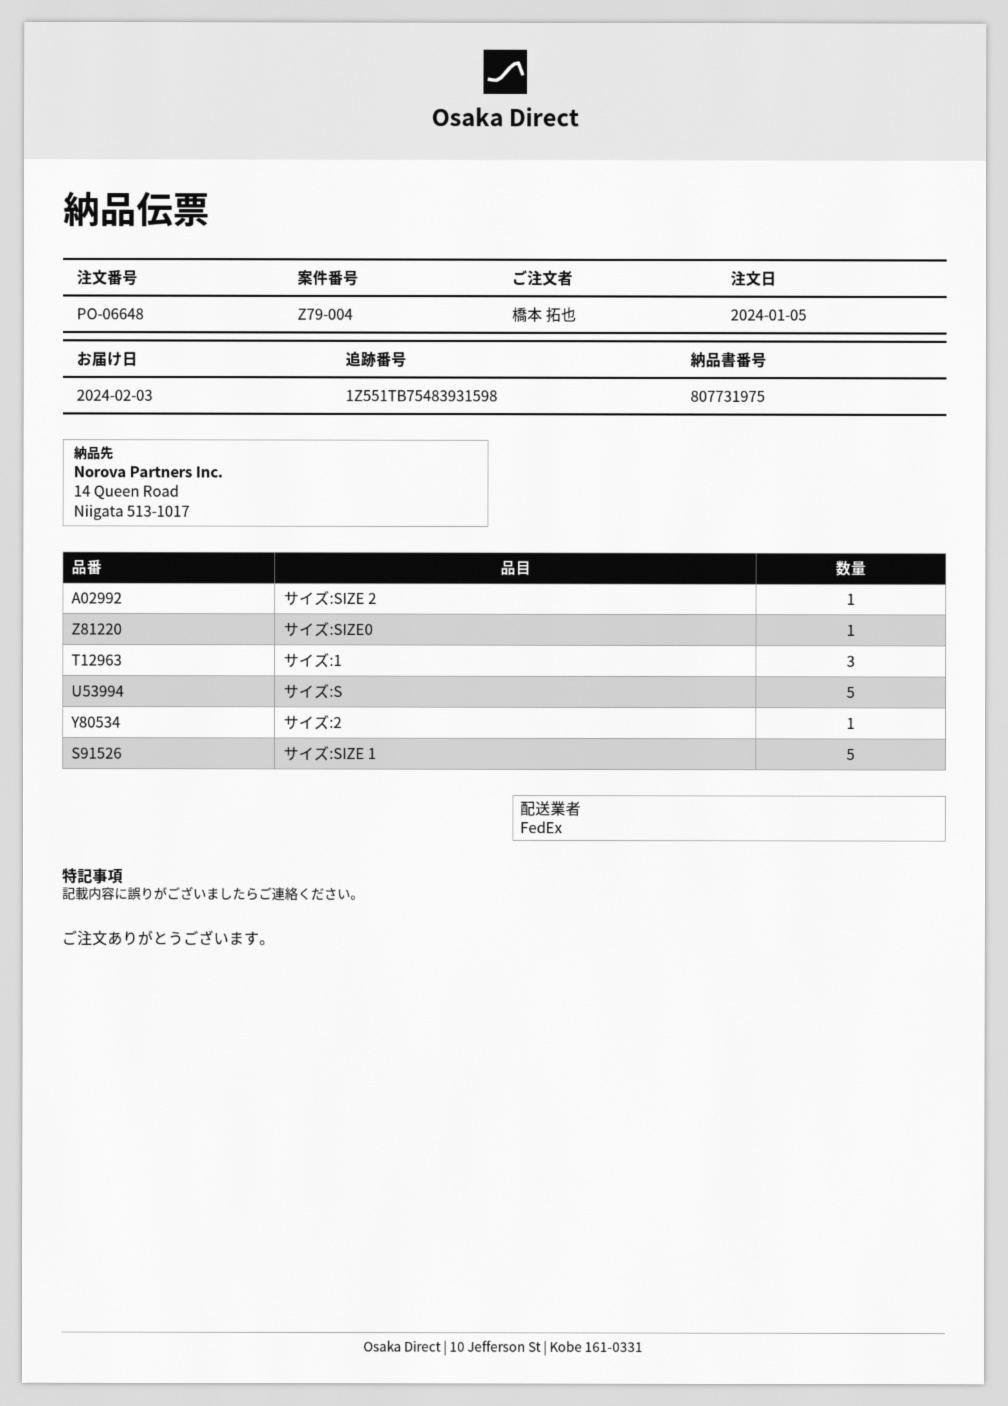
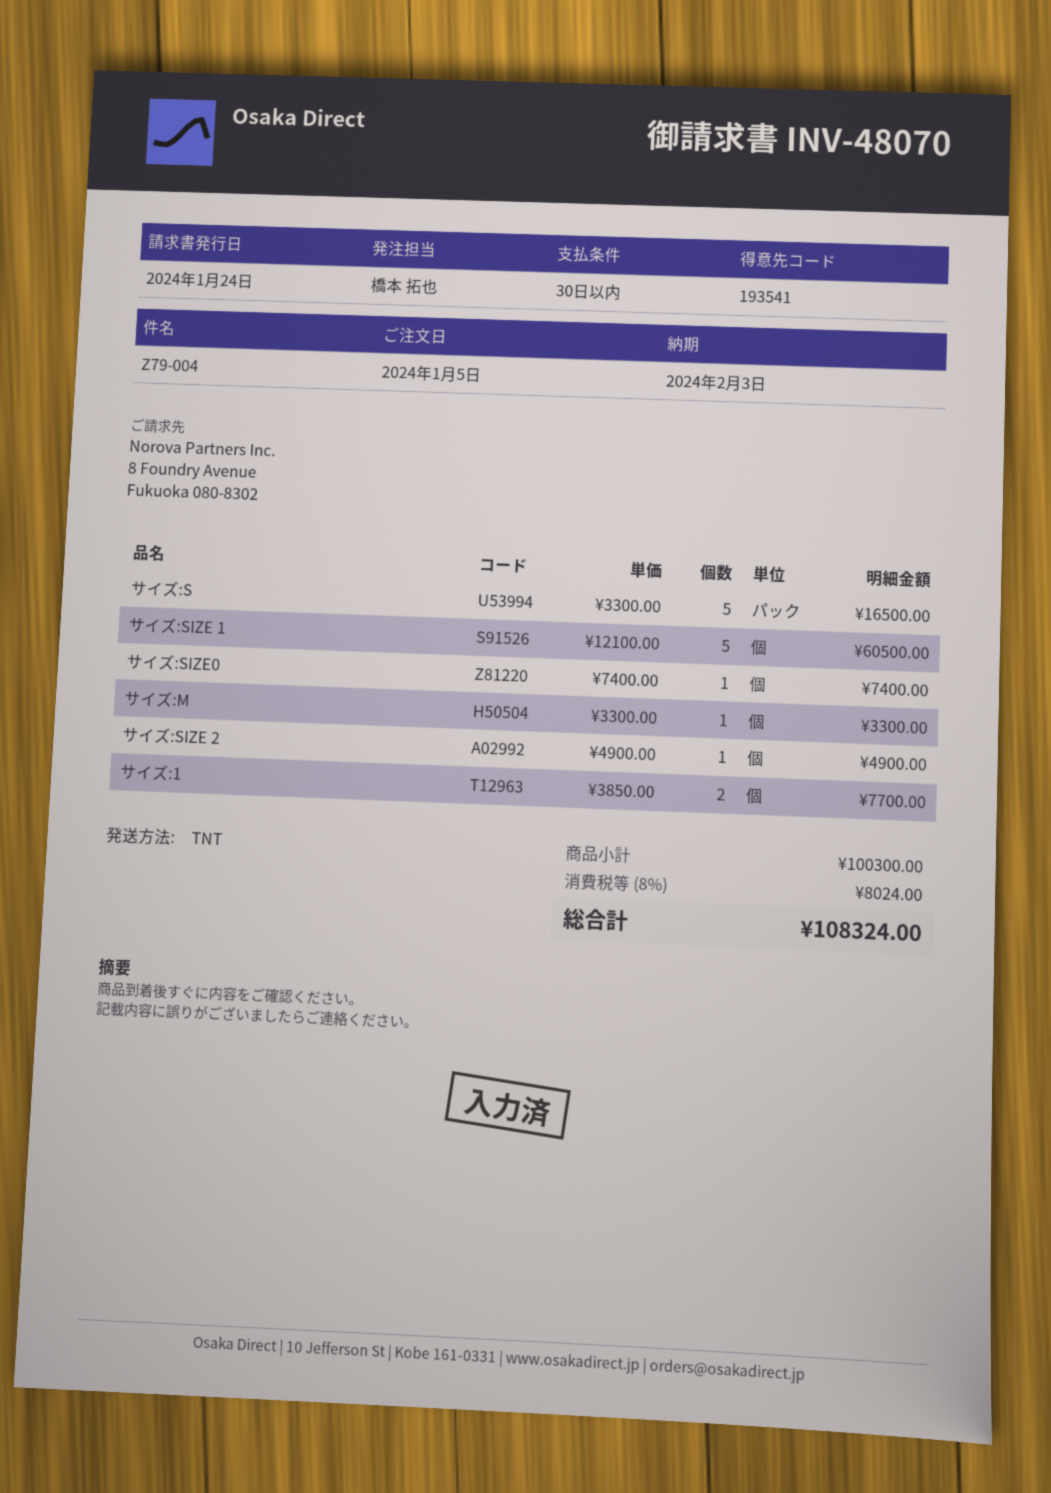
shipping method: FedEx -> TNT
サイズ:1: 3 -> 2
サイズ:2: 1 -> none
サイズ:M: none -> 1

